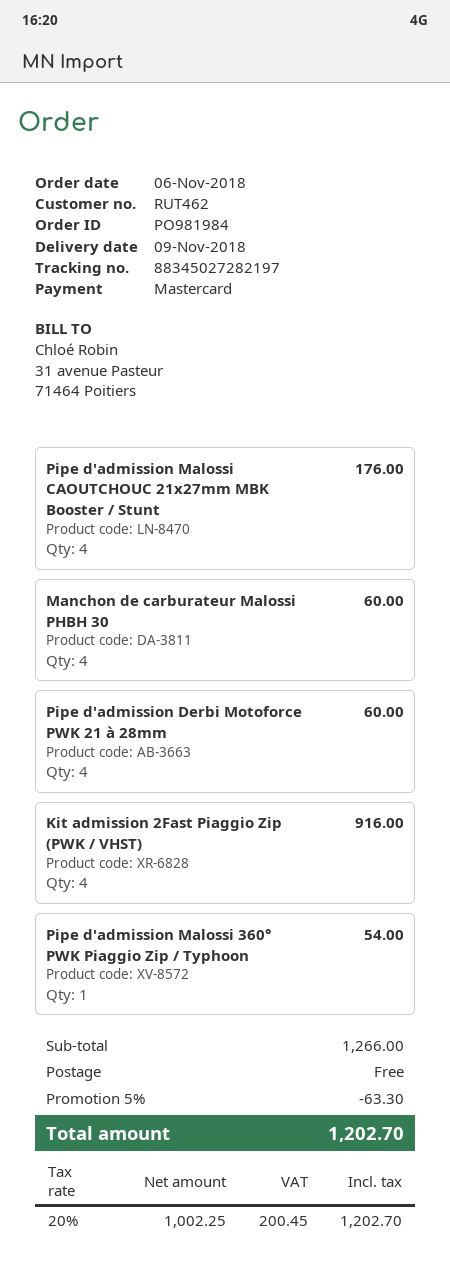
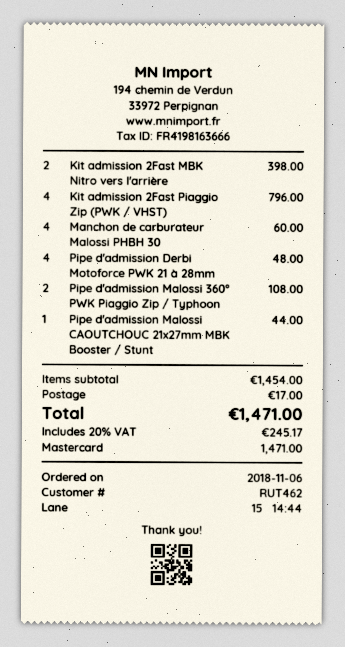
Pipe d'admission Malossi CAOUTCHOUC 21x27mm MBK Booster / Stunt: 4 for 176.00 -> 1 for 44.00
Pipe d'admission Derbi Motoforce PWK 21 à 28mm: 4 for 60.00 -> 4 for 48.00
Kit admission 2Fast Piaggio Zip (PWK / VHST): 4 for 916.00 -> 4 for 796.00
Pipe d'admission Malossi 360° PWK Piaggio Zip / Typhoon: 1 for 54.00 -> 2 for 108.00
Kit admission 2Fast MBK Nitro vers l'arrière: none -> 2 for 398.00
subtotal: 1266.00 -> 1454.00
discount: 5% = 63.30 -> none
shipping: 0.00 -> 17.00
tax: 20% = 200.45 -> 20% = 245.17
total: 1202.70 -> 1471.00

